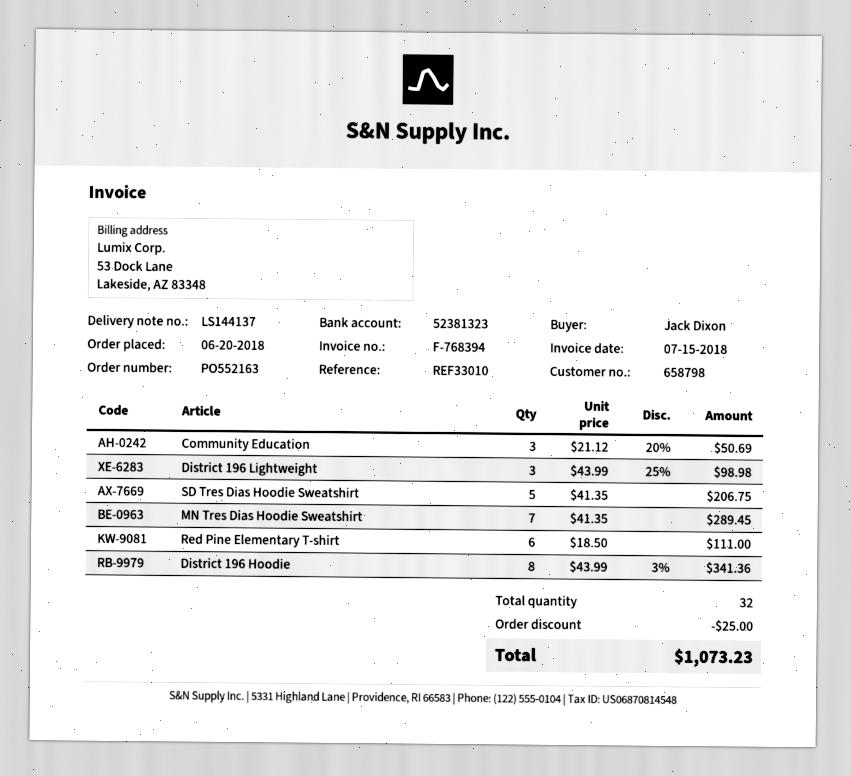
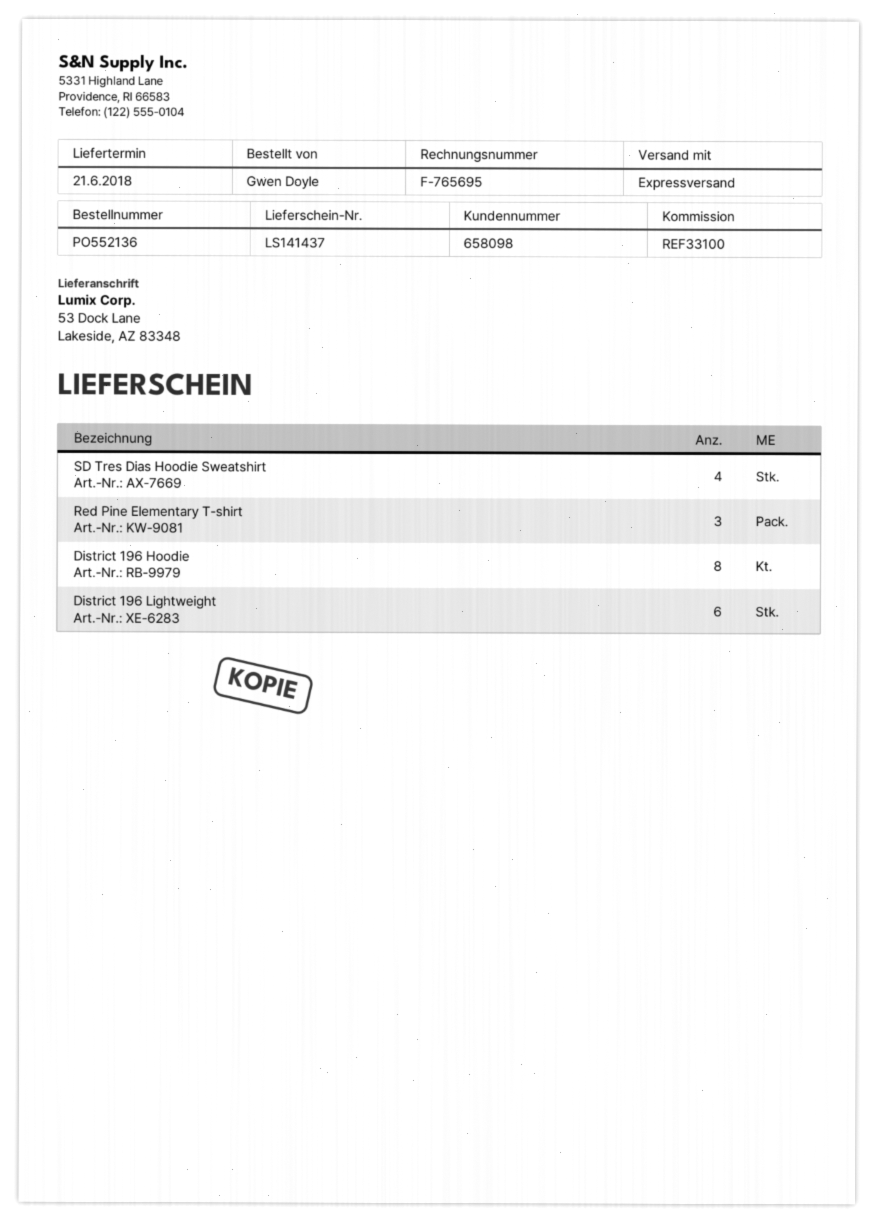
order number: PO552163 -> PO552136
delivery note number: LS144137 -> LS141437
invoice number: F-768394 -> F-765695
customer number: 658798 -> 658098
reference: REF33010 -> REF33100
ordered by: Jack Dixon -> Gwen Doyle
Community Education: 3 -> none
District 196 Lightweight: 3 -> 6
SD Tres Dias Hoodie Sweatshirt: 5 -> 4
MN Tres Dias Hoodie Sweatshirt: 7 -> none
Red Pine Elementary T-shirt: 6 -> 3

